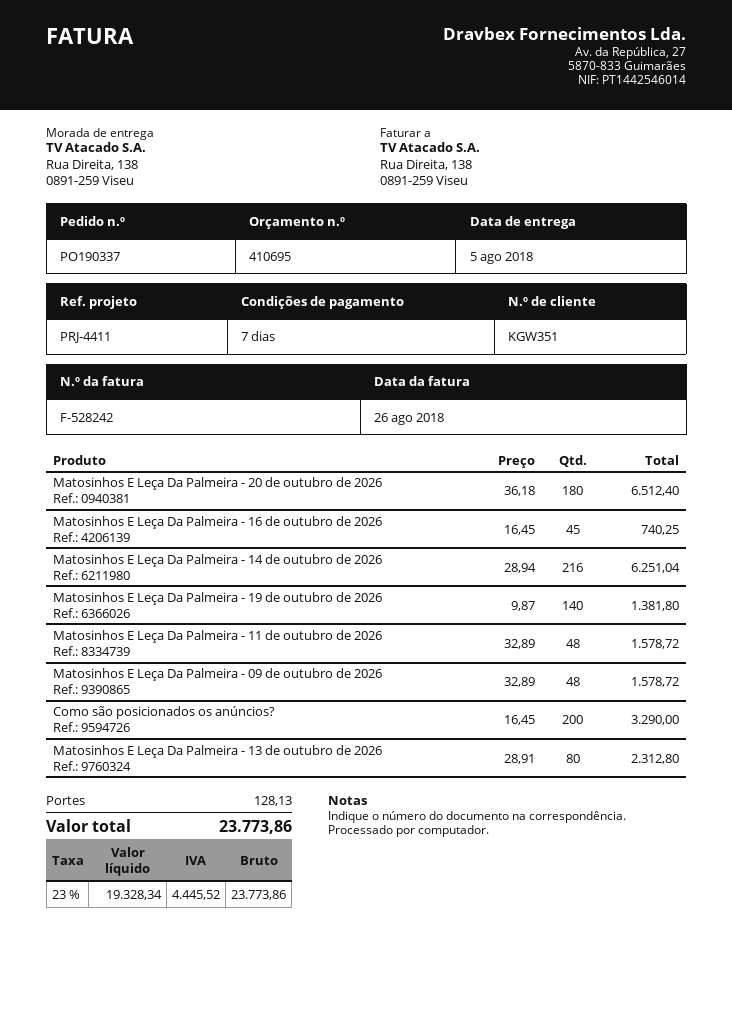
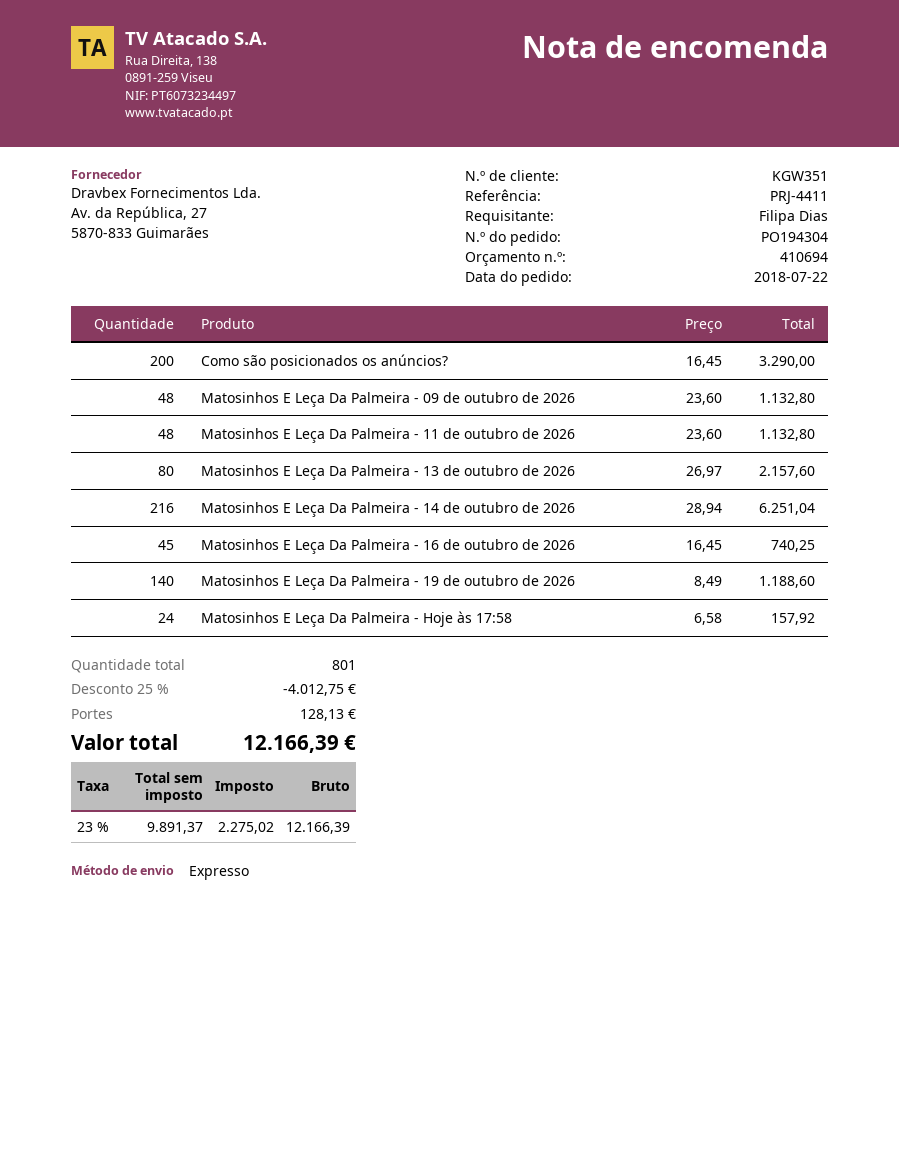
quote number: 410695 -> 410694
order number: PO190337 -> PO194304
Matosinhos E Leça Da Palmeira - 20 de outubro de 2026: 180 x 36.18 = 6512.40 -> none
Matosinhos E Leça Da Palmeira - 19 de outubro de 2026: 140 x 9.87 = 1381.80 -> 140 x 8.49 = 1188.60
Matosinhos E Leça Da Palmeira - 11 de outubro de 2026: 48 x 32.89 = 1578.72 -> 48 x 23.60 = 1132.80
Matosinhos E Leça Da Palmeira - 09 de outubro de 2026: 48 x 32.89 = 1578.72 -> 48 x 23.60 = 1132.80
Matosinhos E Leça Da Palmeira - 13 de outubro de 2026: 80 x 28.91 = 2312.80 -> 80 x 26.97 = 2157.60
Matosinhos E Leça Da Palmeira - Hoje às 17:58: none -> 24 x 6.58 = 157.92
discount: none -> 25% = 4012.75
net: 19328.34 -> 9891.37
tax: 23% = 4445.52 -> 23% = 2275.02
total: 23773.86 -> 12166.39

